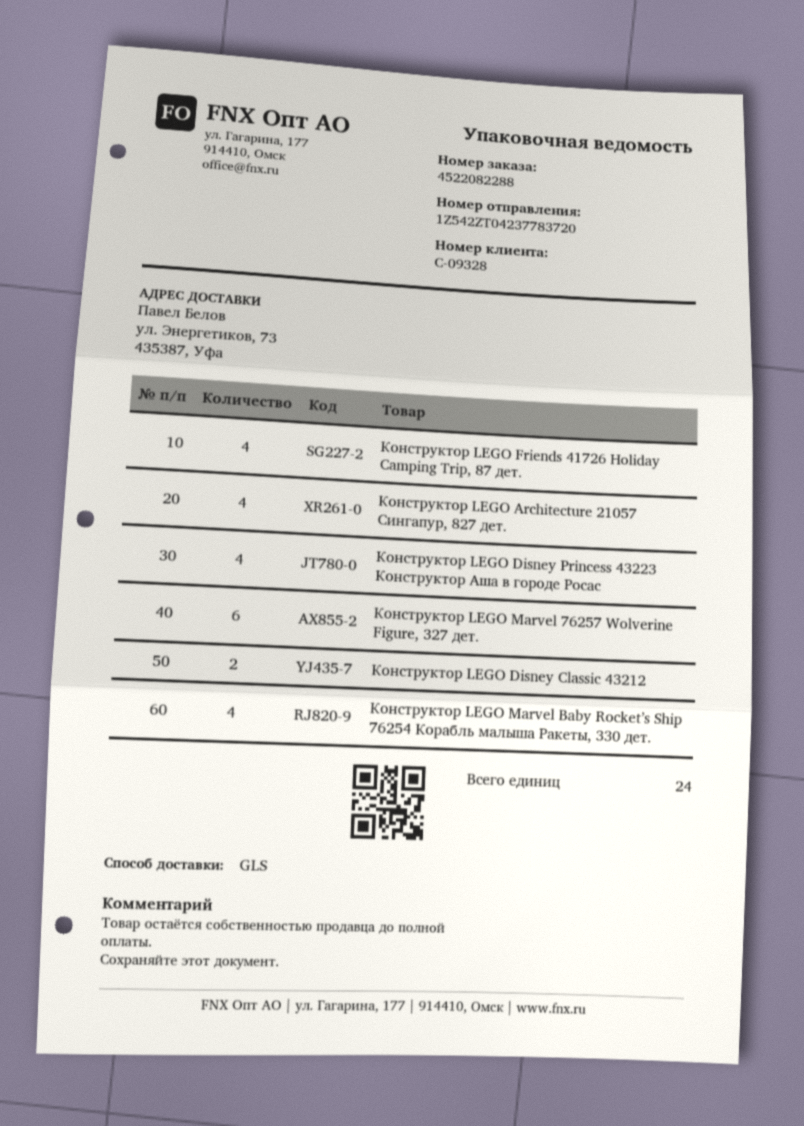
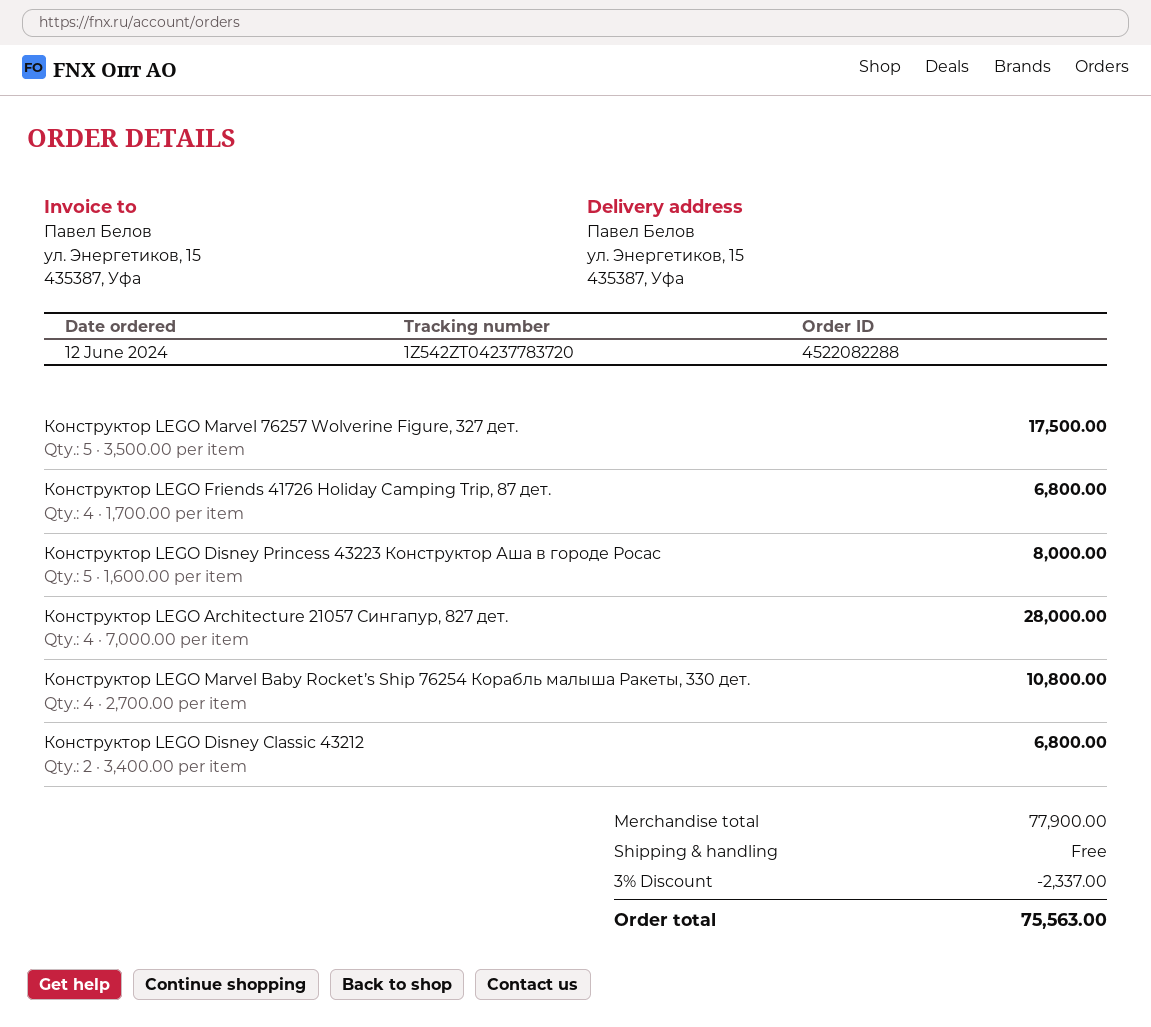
ship to: ул. Энергетиков, 73, 435387, Уфа -> ул. Энергетиков, 15, 435387, Уфа
Конструктор LEGO Disney Princess 43223 Конструктор Аша в городе Росас: 4 -> 5
Конструктор LEGO Marvel 76257 Wolverine Figure, 327 дет.: 6 -> 5

